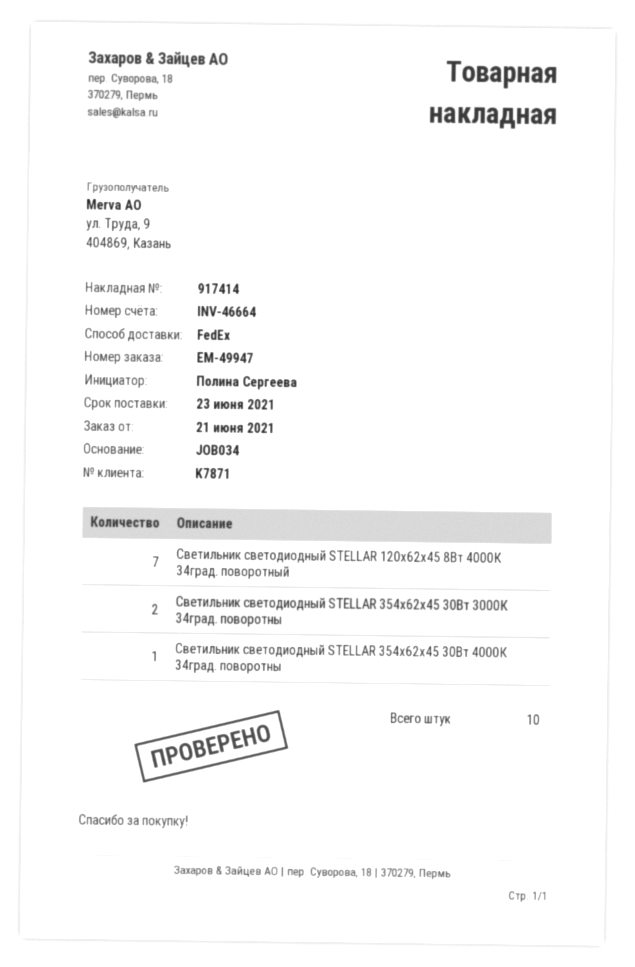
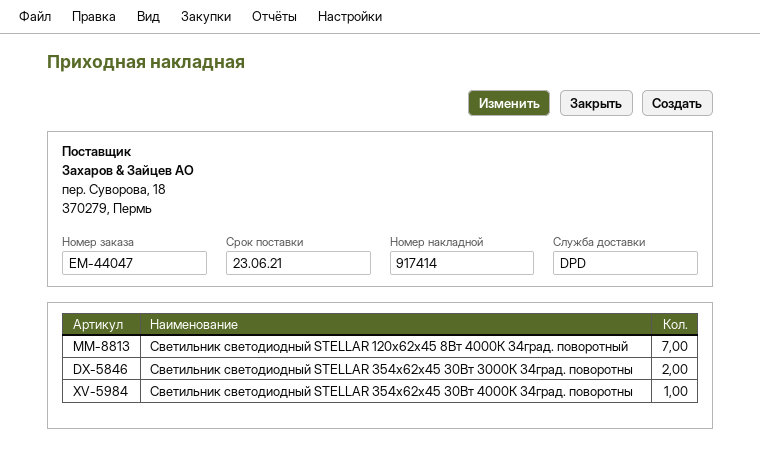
order number: EM-49947 -> EM-44047
shipping method: FedEx -> DPD

